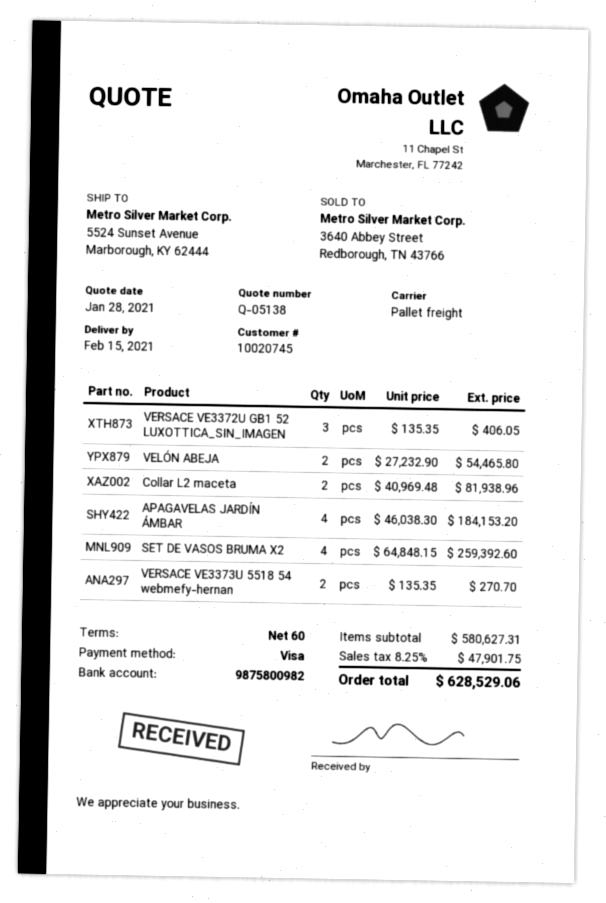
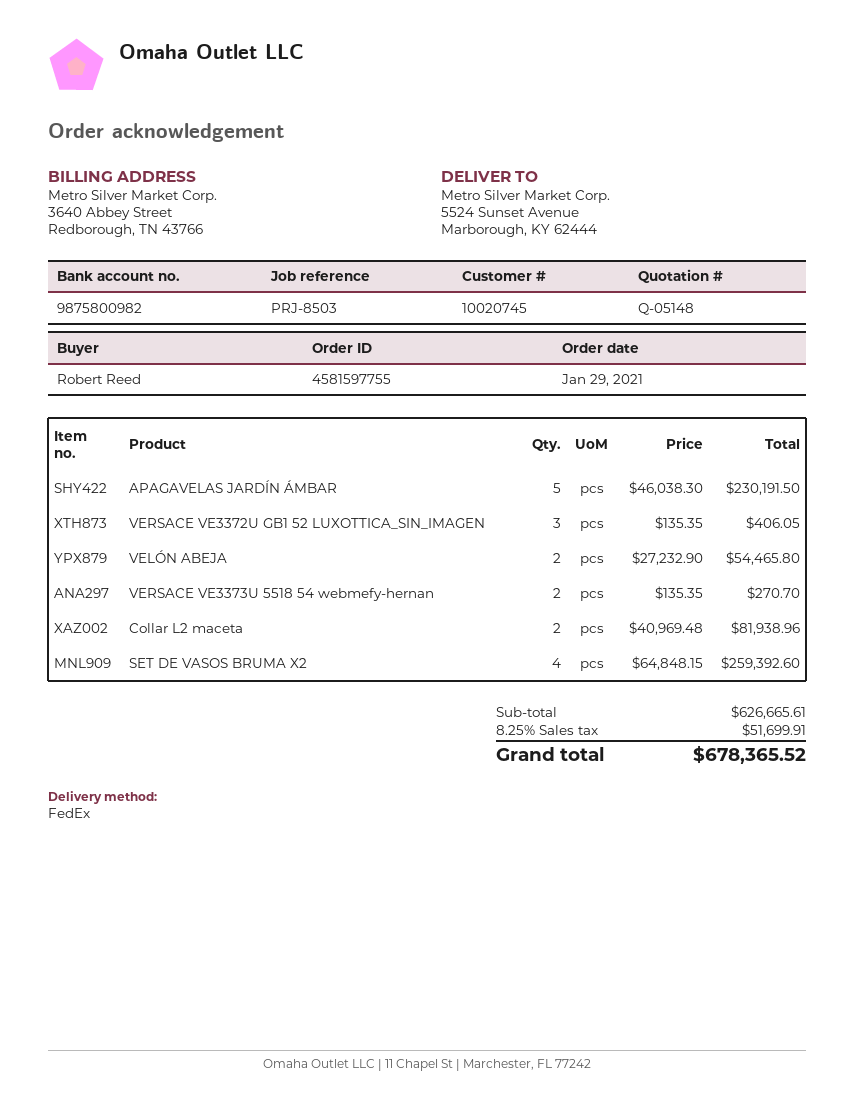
quote number: Q-05138 -> Q-05148
shipping method: pallet freight -> FedEx
APAGAVELAS JARDÍN ÁMBAR: 4 x 46038.30 = 184153.20 -> 5 x 46038.30 = 230191.50
subtotal: 580627.31 -> 626665.61
tax: 8.25% = 47901.75 -> 8.25% = 51699.91
total: 628529.06 -> 678365.52

